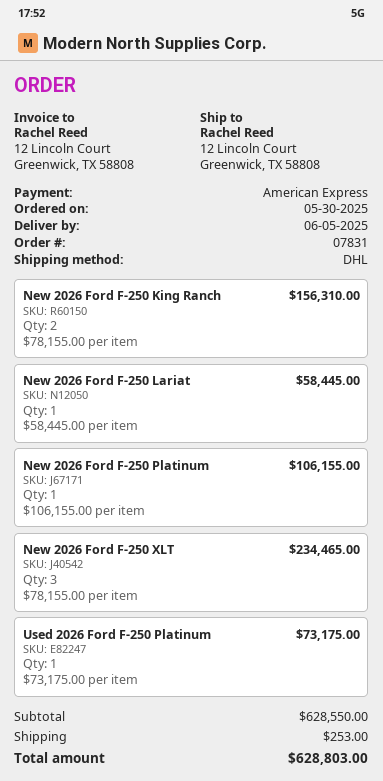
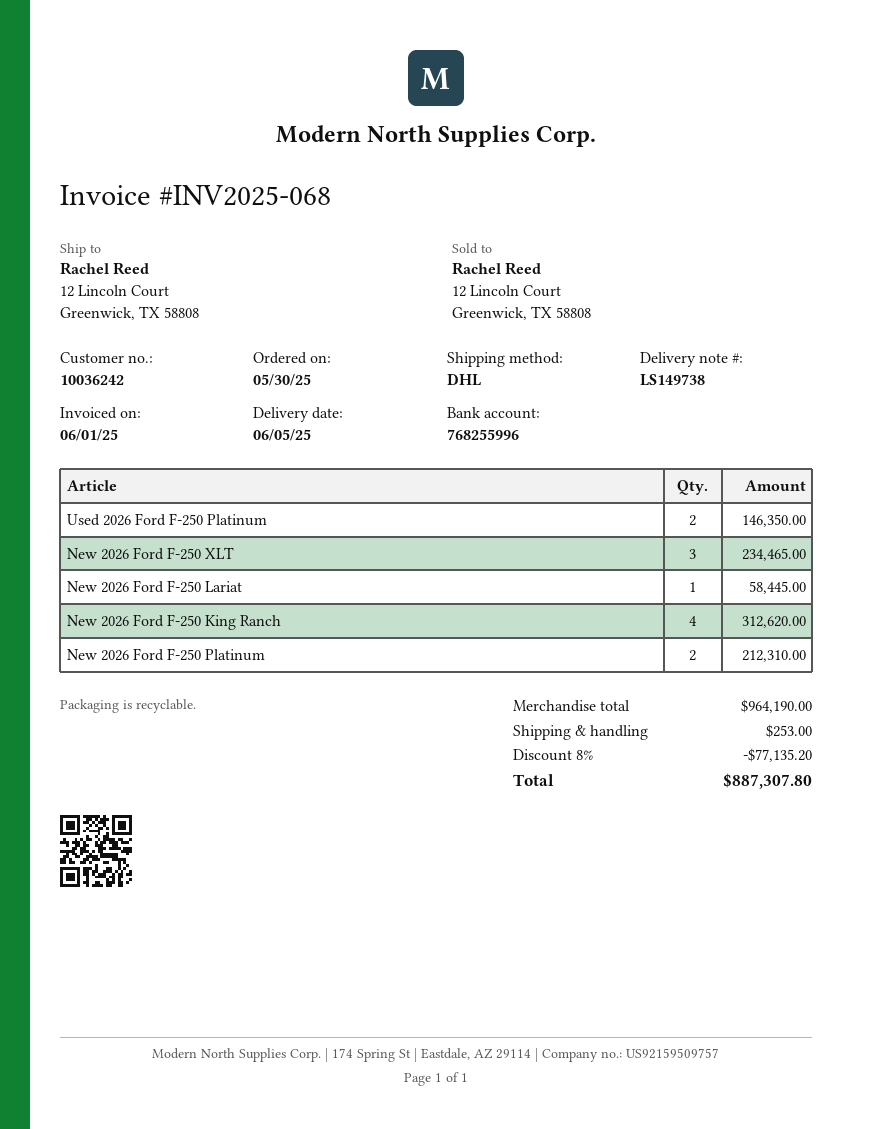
New 2026 Ford F-250 King Ranch: 2 for 156310.00 -> 4 for 312620.00
New 2026 Ford F-250 Platinum: 1 for 106155.00 -> 2 for 212310.00
Used 2026 Ford F-250 Platinum: 1 for 73175.00 -> 2 for 146350.00
subtotal: 628550.00 -> 964190.00
discount: none -> 8% = 77135.20
total: 628803.00 -> 887307.80

